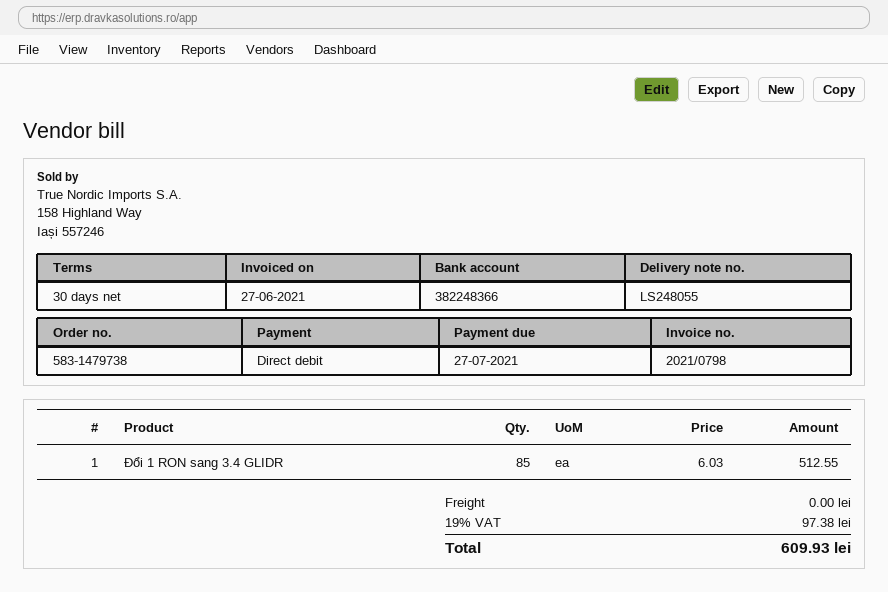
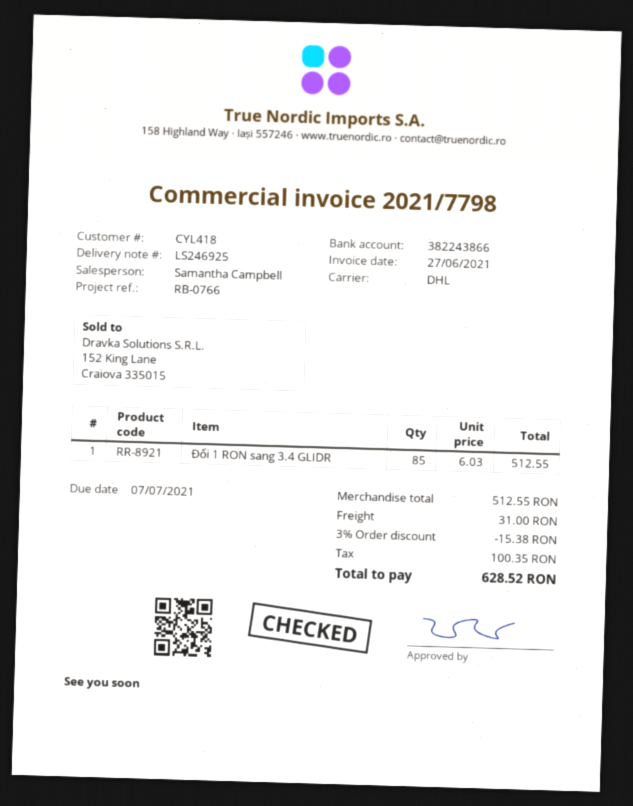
delivery note number: LS248055 -> LS246925
invoice number: 2021/0798 -> 2021/7798
due date: 2021-07-27 -> 2021-07-07
bank account: 382248366 -> 382243866
discount: none -> 3% = 15.38
shipping: 0.00 -> 31.00
tax: 97.38 -> 100.35
total: 609.93 -> 628.52

